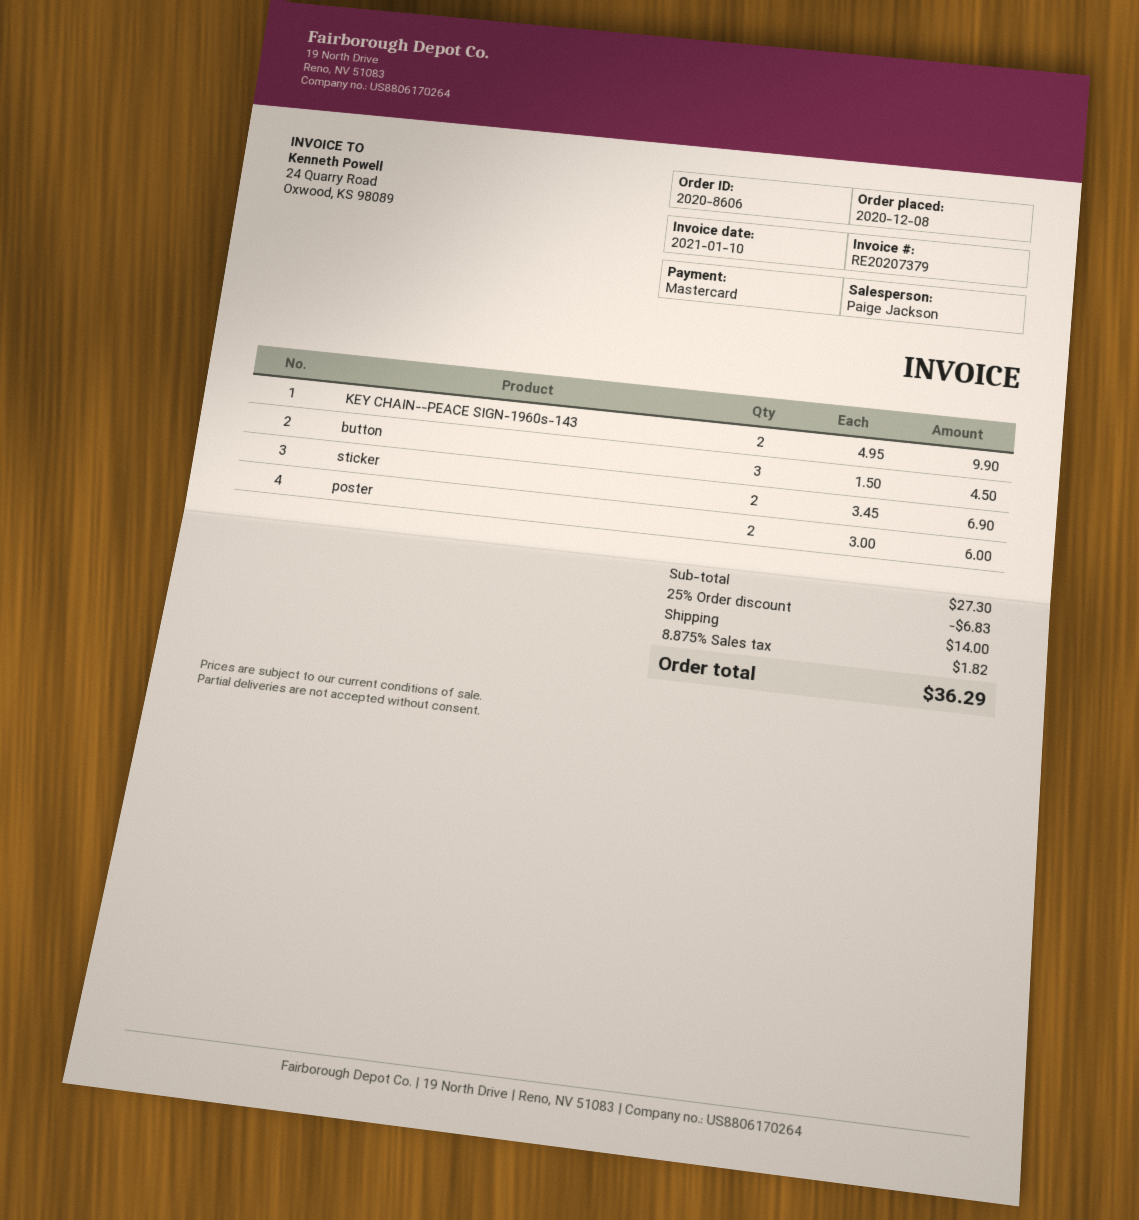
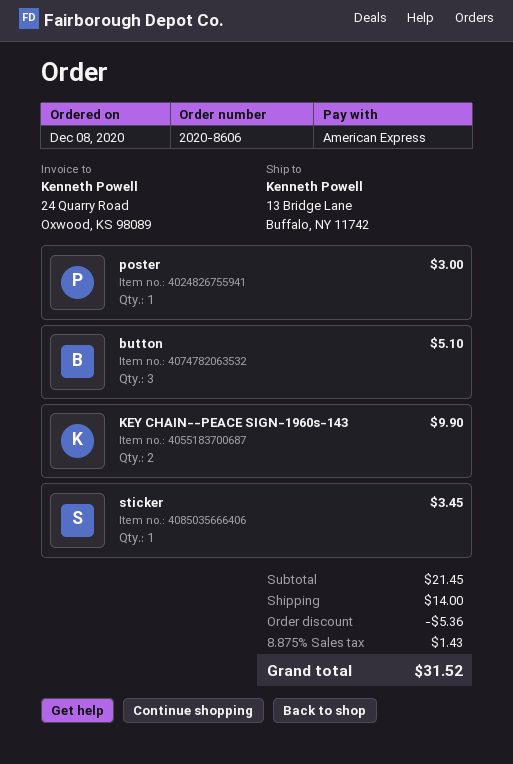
payment method: Mastercard -> American Express
button: 3 for 4.50 -> 3 for 5.10
sticker: 2 for 6.90 -> 1 for 3.45
poster: 2 for 6.00 -> 1 for 3.00
subtotal: 27.30 -> 21.45
discount: 6.83 -> 5.36
tax: 8.875% = 1.82 -> 8.875% = 1.43
total: 36.29 -> 31.52

